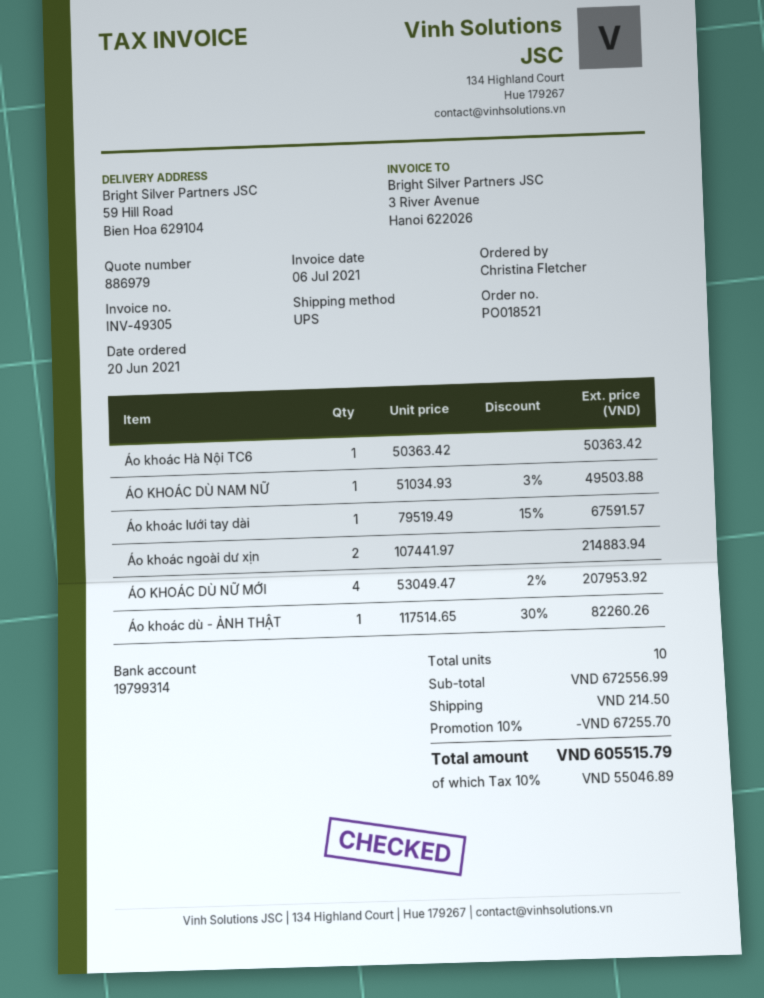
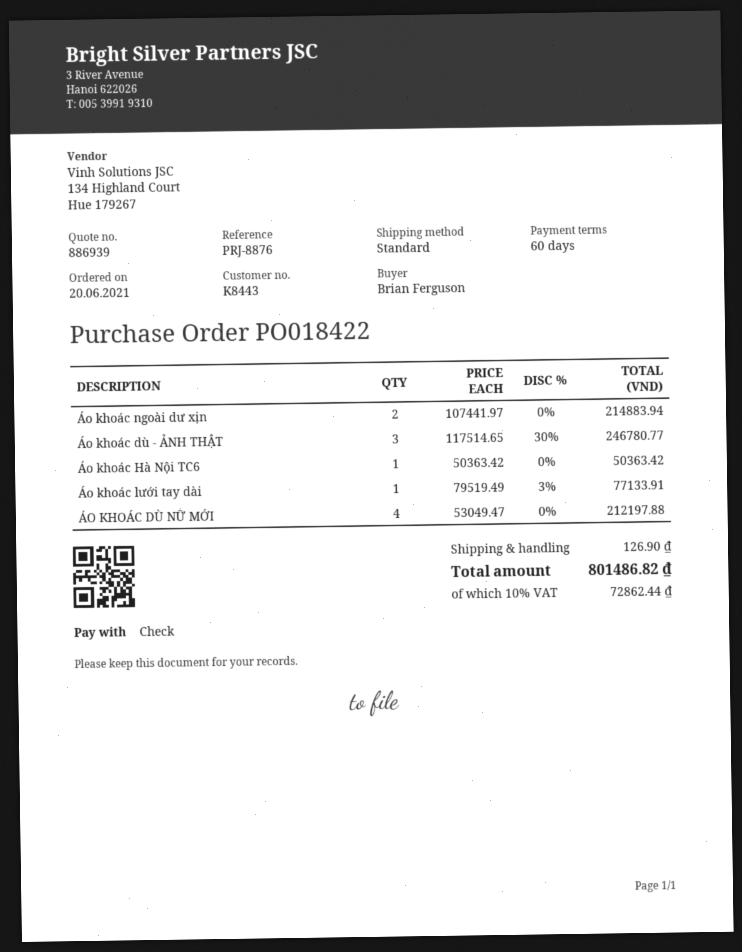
quote number: 886979 -> 886939
order number: PO018521 -> PO018422
ordered by: Christina Fletcher -> Brian Ferguson
shipping method: UPS -> standard
ÁO KHOÁC DÙ NAM NỮ: 1 x 51034.93 - 3% = 49503.88 -> none
Áo khoác lưới tay dài: 1 x 79519.49 - 15% = 67591.57 -> 1 x 79519.49 - 3% = 77133.91
ÁO KHOÁC DÙ NỮ MỚI: 4 x 53049.47 - 2% = 207953.92 -> 4 x 53049.47 = 212197.88
Áo khoác dù - ẢNH THẬT: 1 x 117514.65 - 30% = 82260.26 -> 3 x 117514.65 - 30% = 246780.77
discount: 10% = 67255.70 -> none
shipping: 214.50 -> 126.90
tax: 10% = 55046.89 -> 10% = 72862.44
total: 605515.79 -> 801486.82

